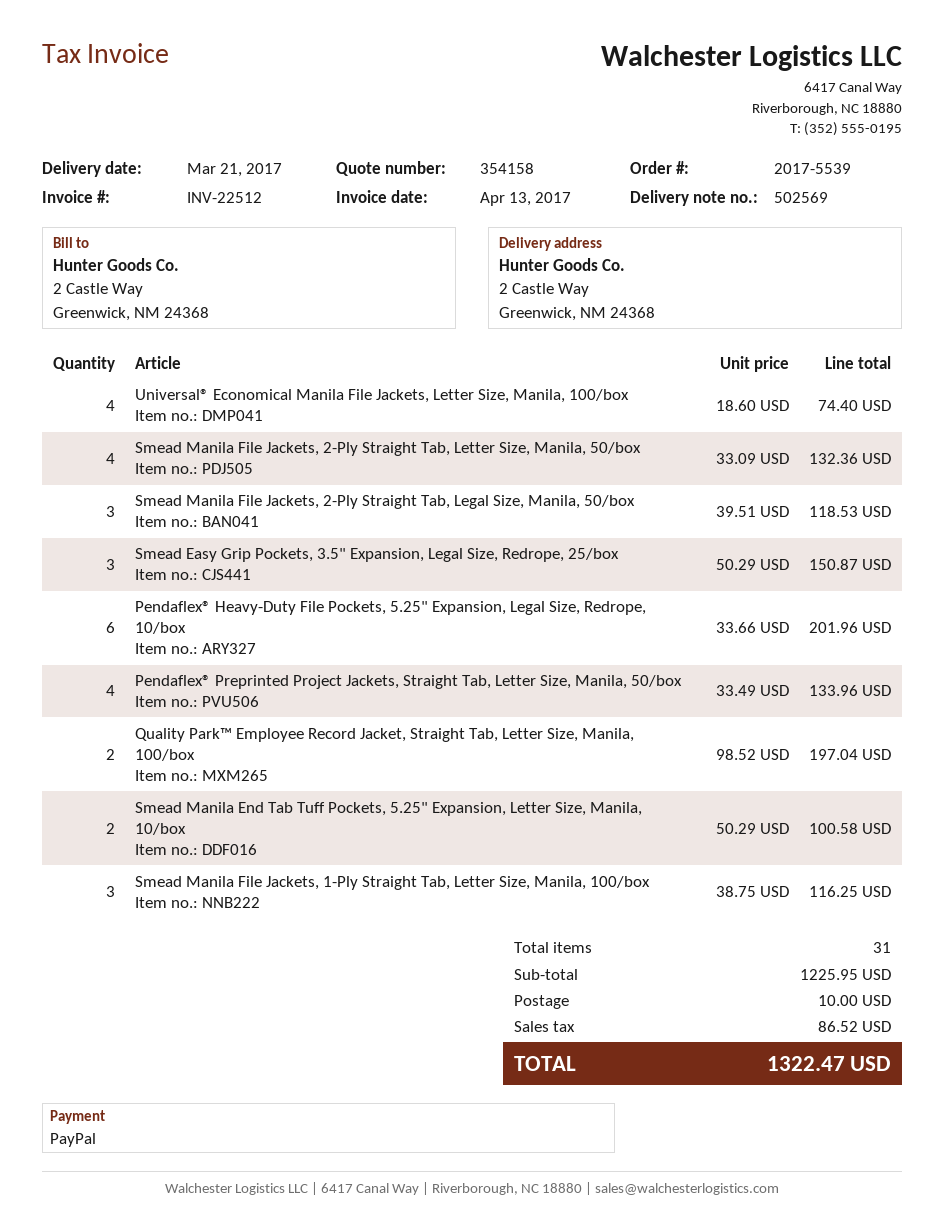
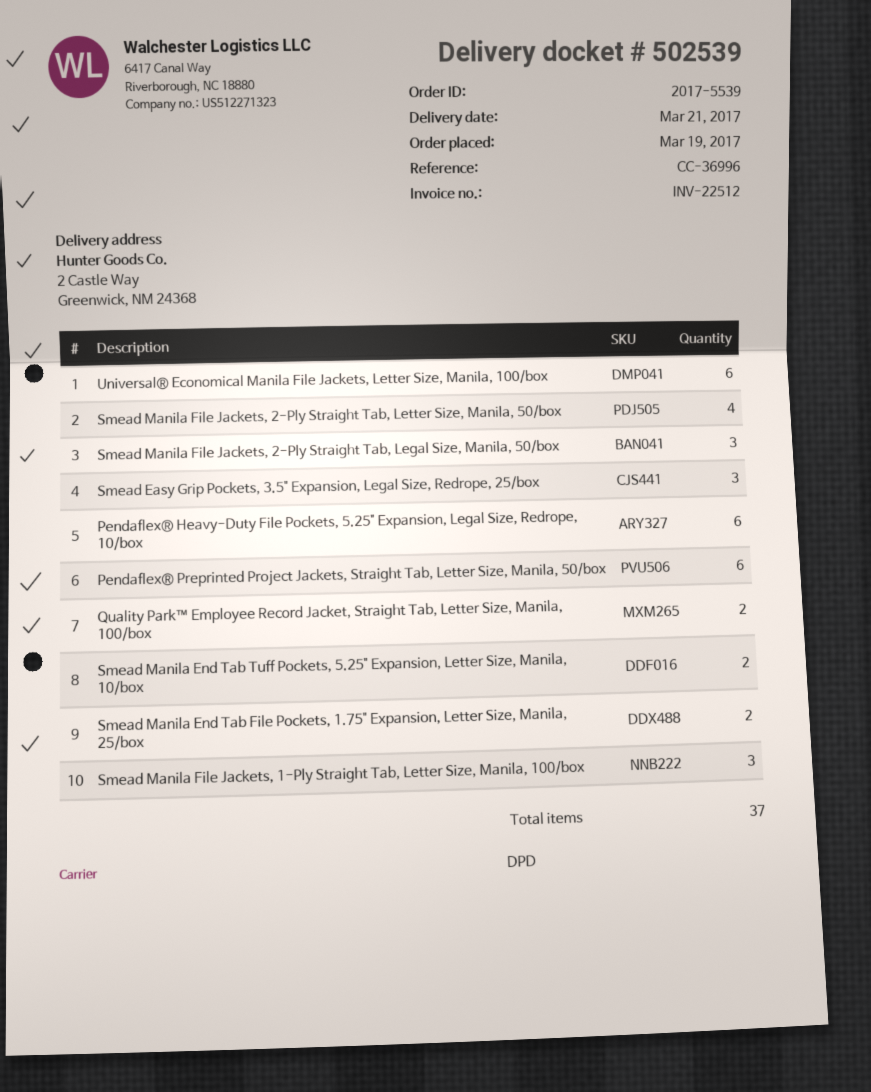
delivery note number: 502569 -> 502539
Universal® Economical Manila File Jackets, Letter Size, Manila, 100/box: 4 -> 6
Pendaflex® Preprinted Project Jackets, Straight Tab, Letter Size, Manila, 50/box: 4 -> 6
Smead Manila End Tab File Pockets, 1.75" Expansion, Letter Size, Manila, 25/box: none -> 2
total quantity: 31 -> 37

